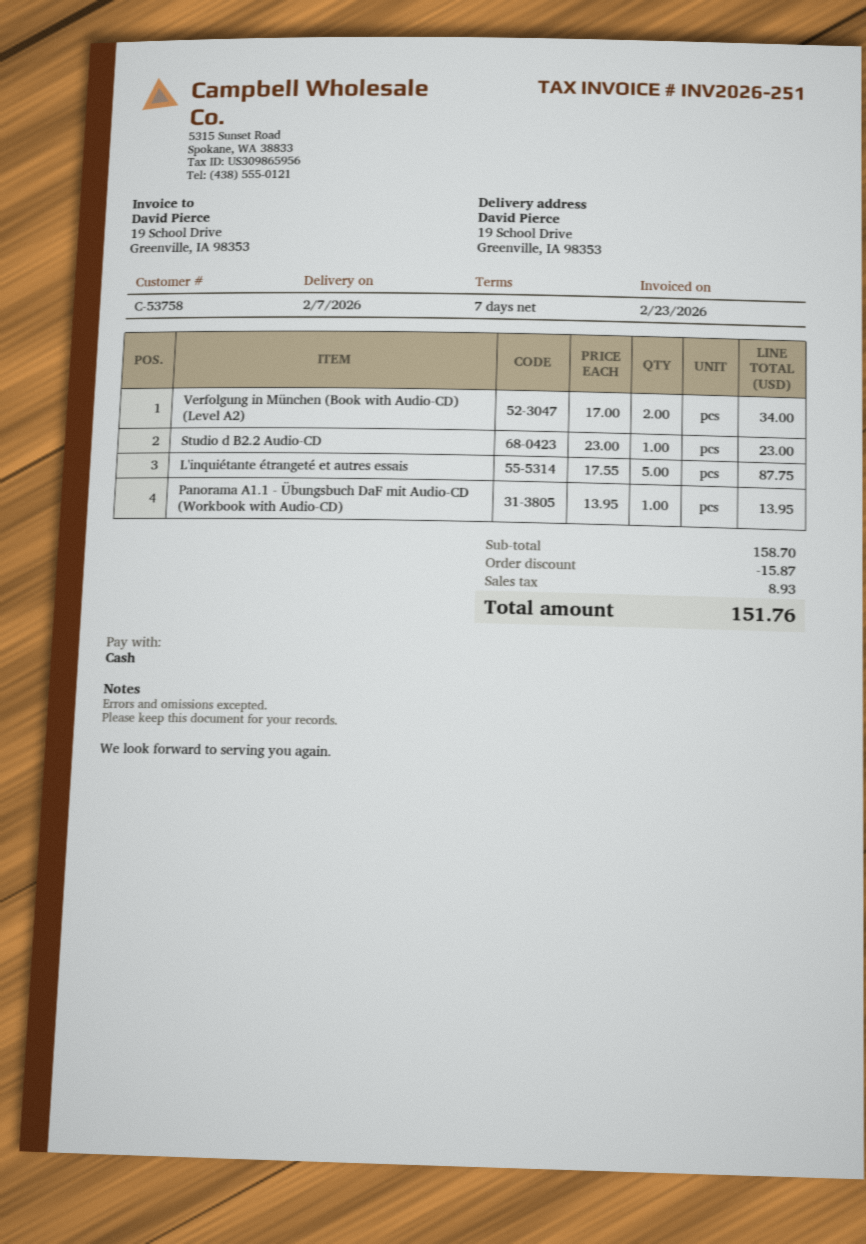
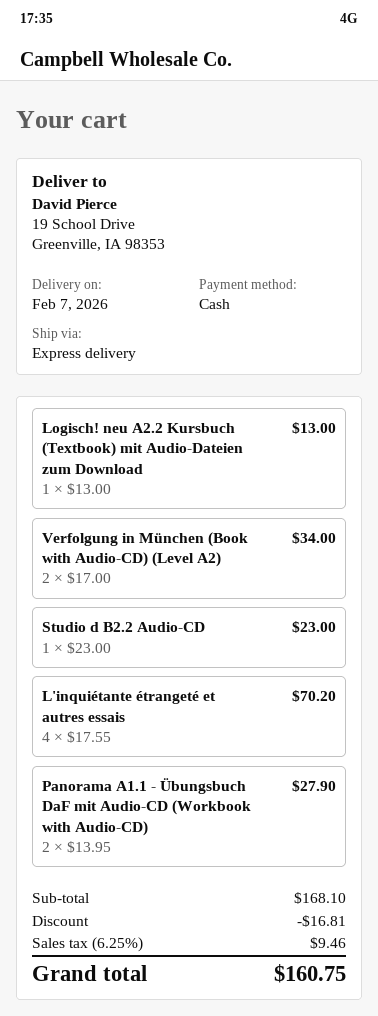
L'inquiétante étrangeté et autres essais: 5 x 17.55 = 87.75 -> 4 x 17.55 = 70.20
Panorama A1.1 - Übungsbuch DaF mit Audio-CD (Workbook with Audio-CD): 1 x 13.95 = 13.95 -> 2 x 13.95 = 27.90
Logisch! neu A2.2 Kursbuch (Textbook) mit Audio-Dateien zum Download: none -> 1 x 13.00 = 13.00
subtotal: 158.70 -> 168.10
discount: 15.87 -> 16.81
tax: 8.93 -> 9.46
total: 151.76 -> 160.75

